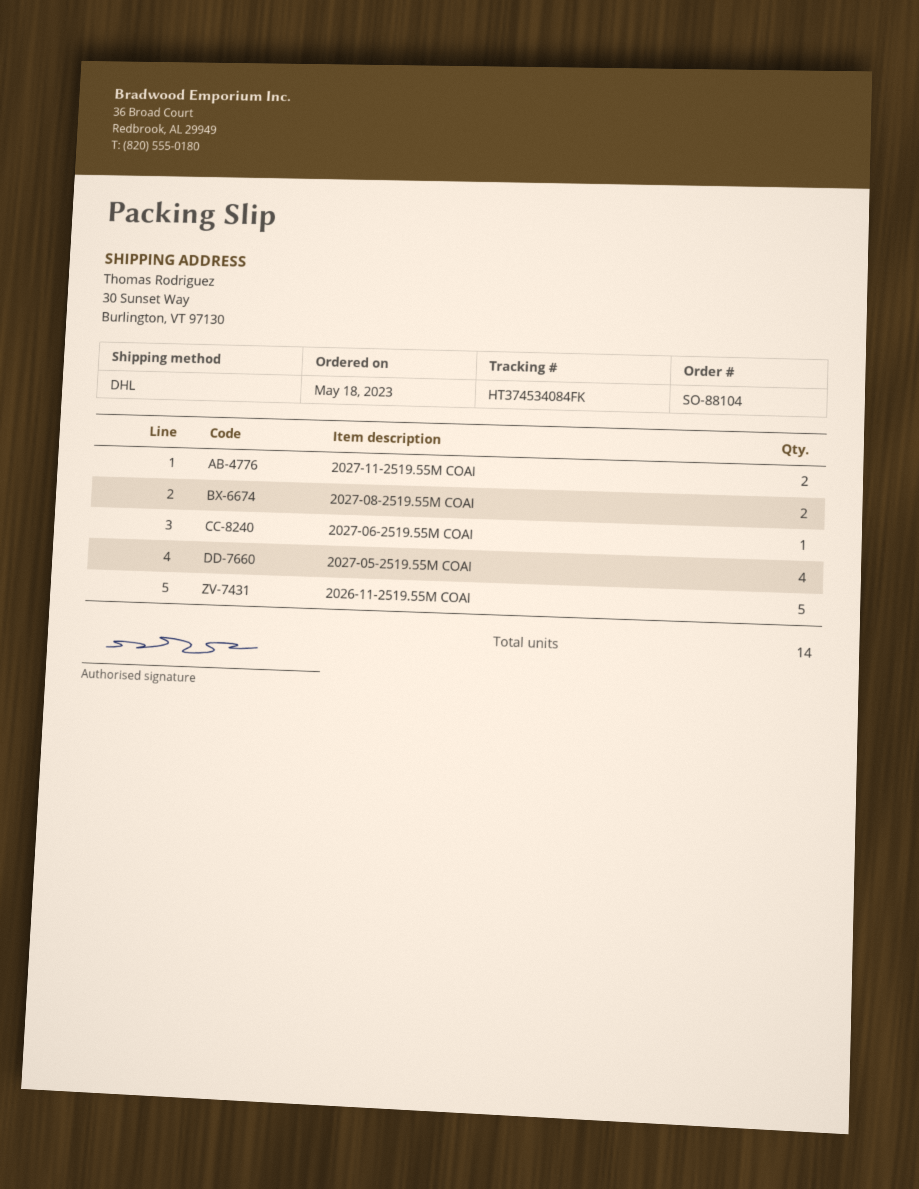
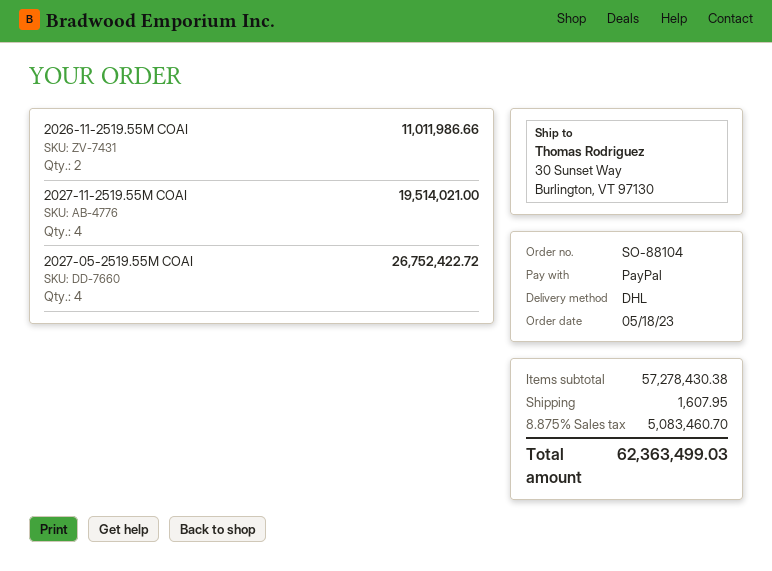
2027-11-2519.55M COAI: 2 -> 4
2027-08-2519.55M COAI: 2 -> none
2027-06-2519.55M COAI: 1 -> none
2026-11-2519.55M COAI: 5 -> 2

